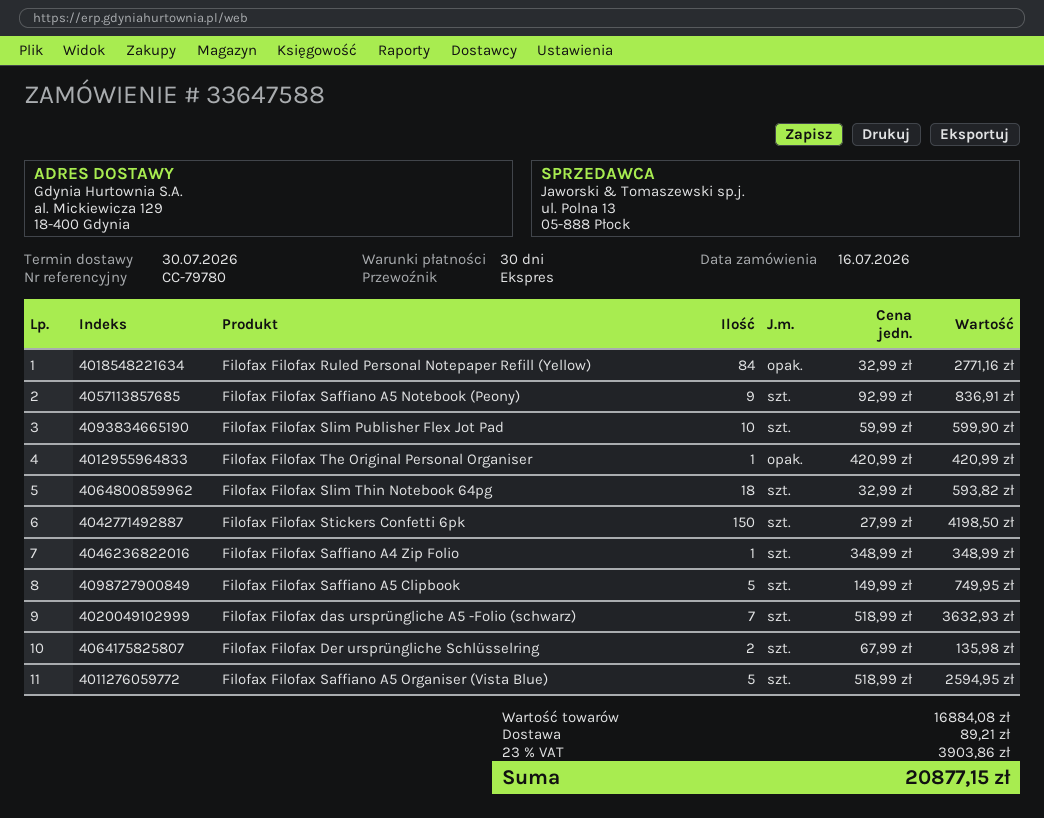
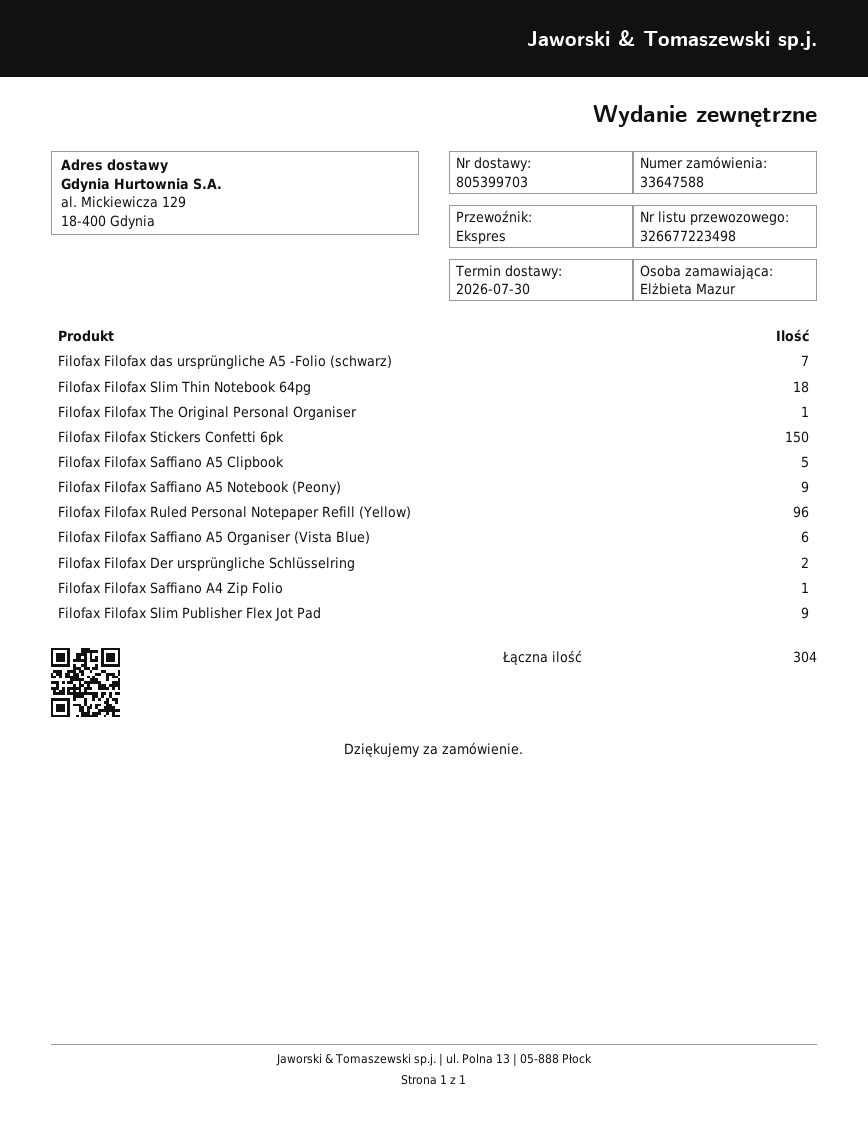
Filofax Filofax Ruled Personal Notepaper Refill (Yellow): 84 -> 96
Filofax Filofax Slim Publisher Flex Jot Pad: 10 -> 9
Filofax Filofax Saffiano A5 Organiser (Vista Blue): 5 -> 6

